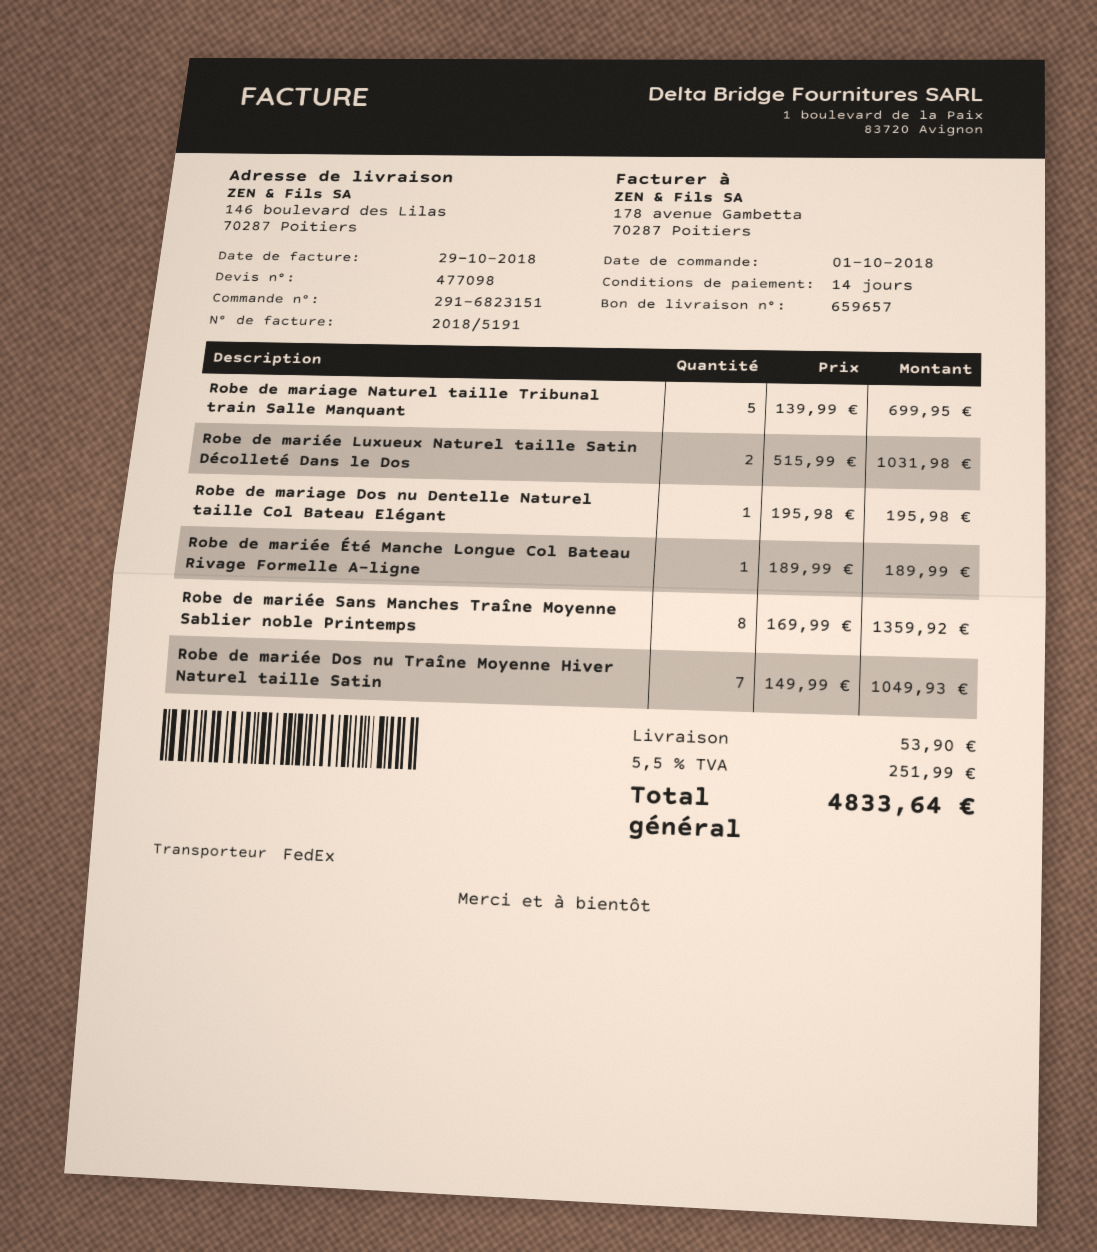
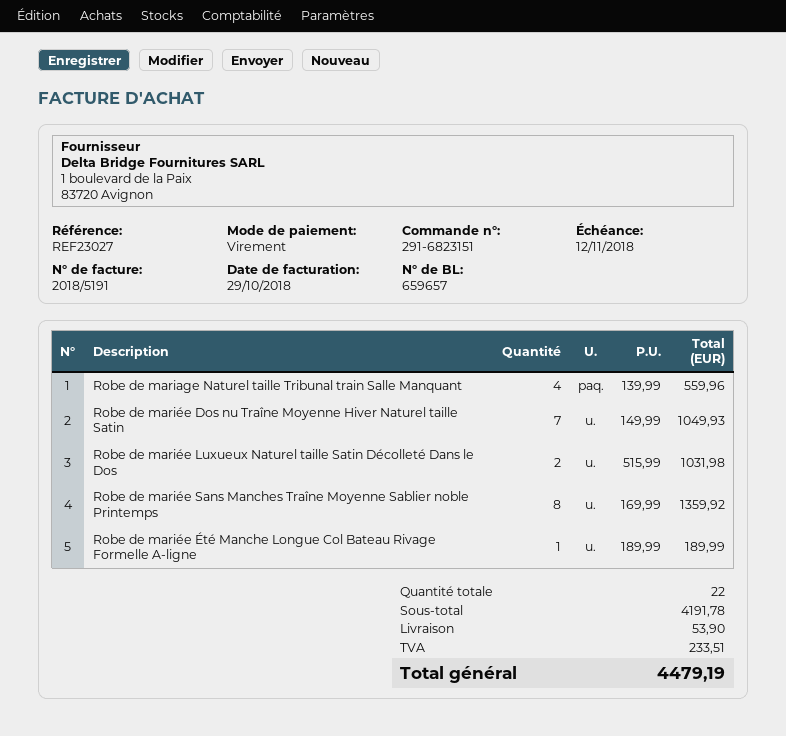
Robe de mariage Naturel taille Tribunal train Salle Manquant: 5 x 139.99 = 699.95 -> 4 x 139.99 = 559.96
Robe de mariage Dos nu Dentelle Naturel taille Col Bateau Elégant: 1 x 195.98 = 195.98 -> none
tax: 251.99 -> 233.51
total: 4833.64 -> 4479.19

